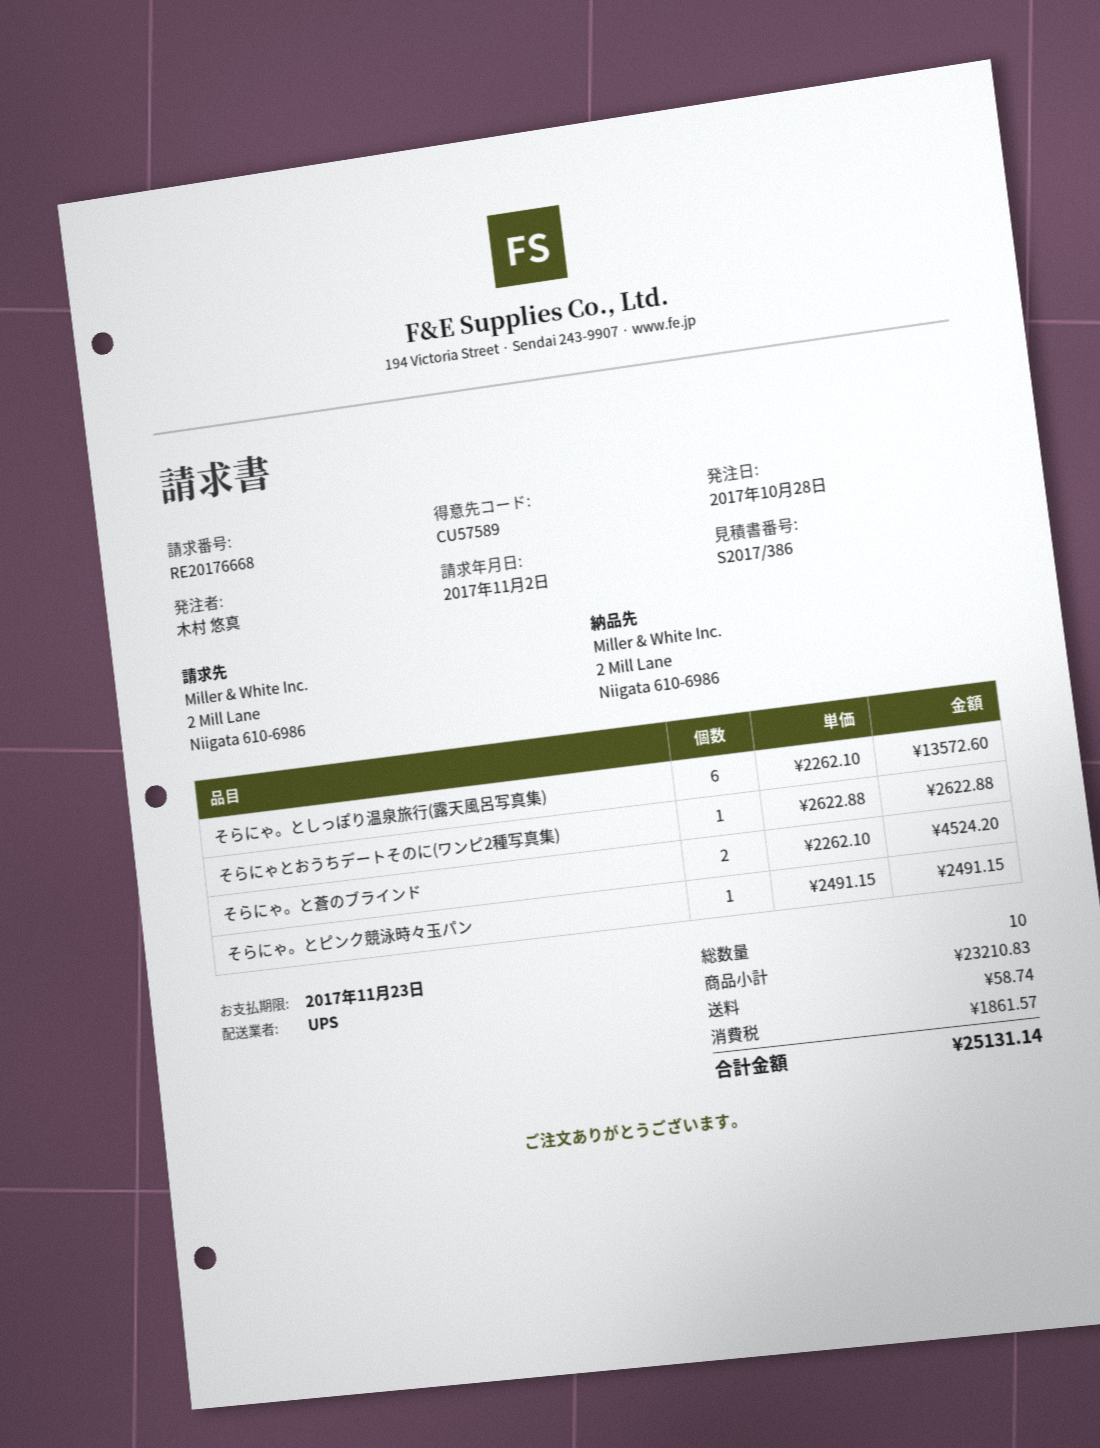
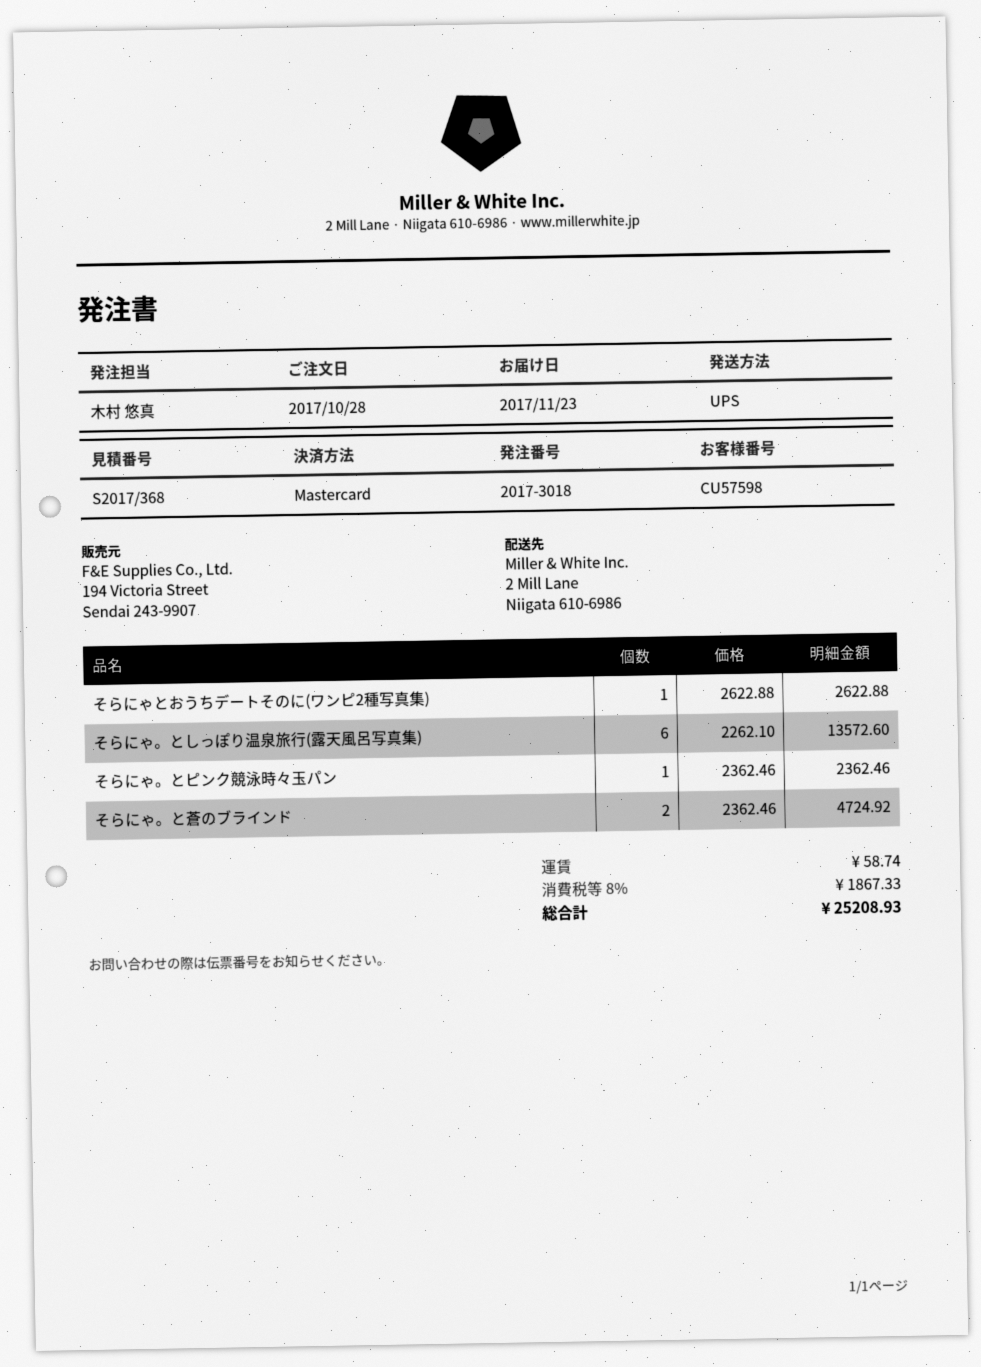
quote number: S2017/386 -> S2017/368
customer number: CU57589 -> CU57598
そらにゃ。と蒼のブラインド: 2 x 2262.10 = 4524.20 -> 2 x 2362.46 = 4724.92
そらにゃ。とピンク競泳時々玉パン: 1 x 2491.15 = 2491.15 -> 1 x 2362.46 = 2362.46
tax: 1861.57 -> 1867.33
total: 25131.14 -> 25208.93

